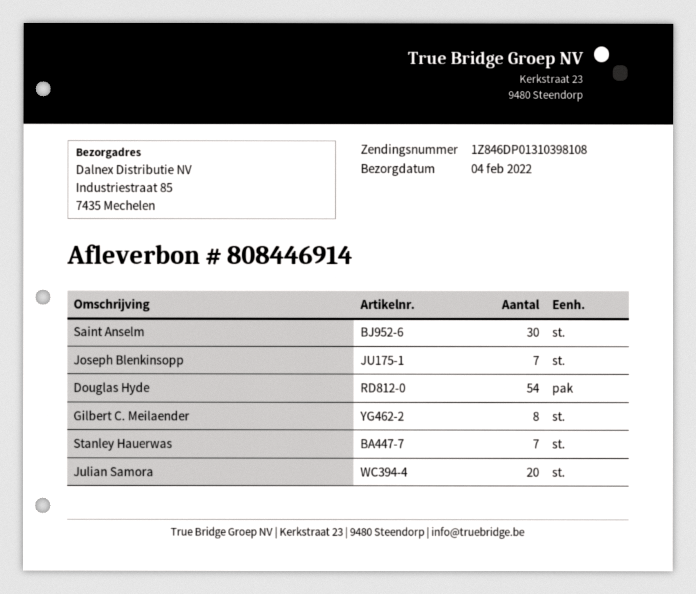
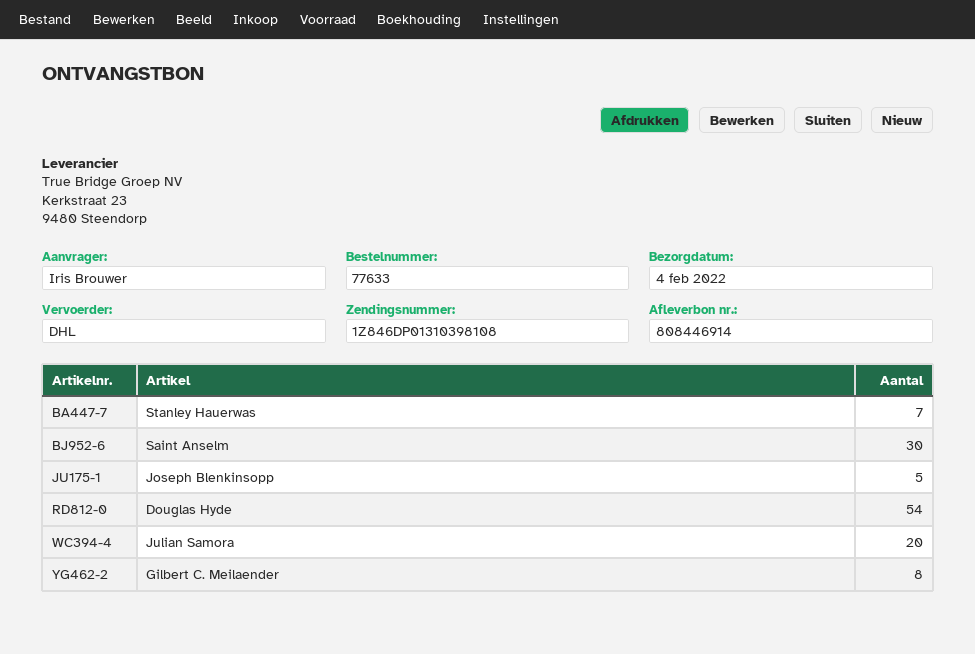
Joseph Blenkinsopp: 7 -> 5

